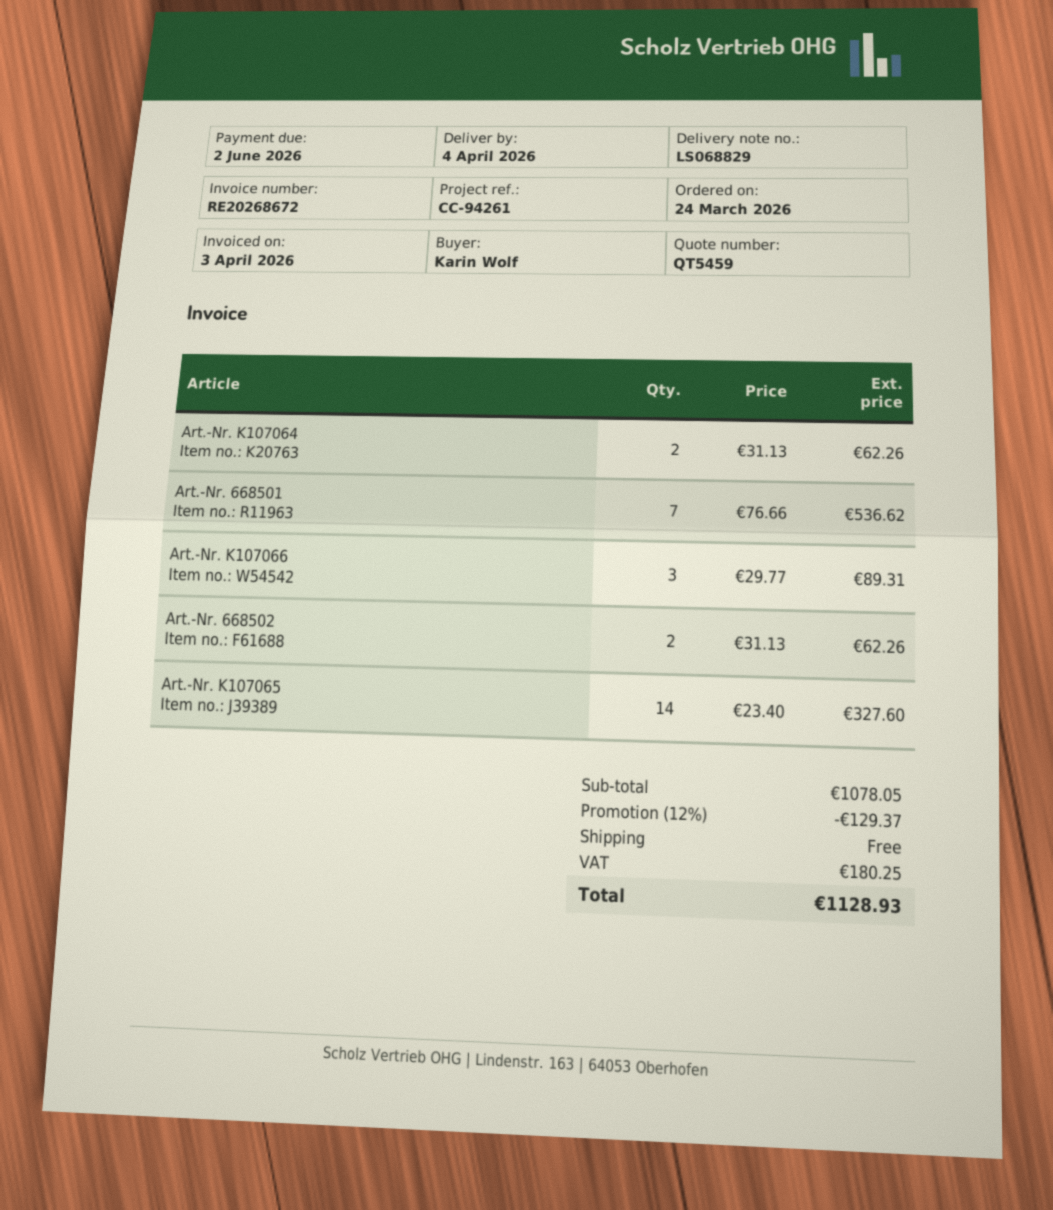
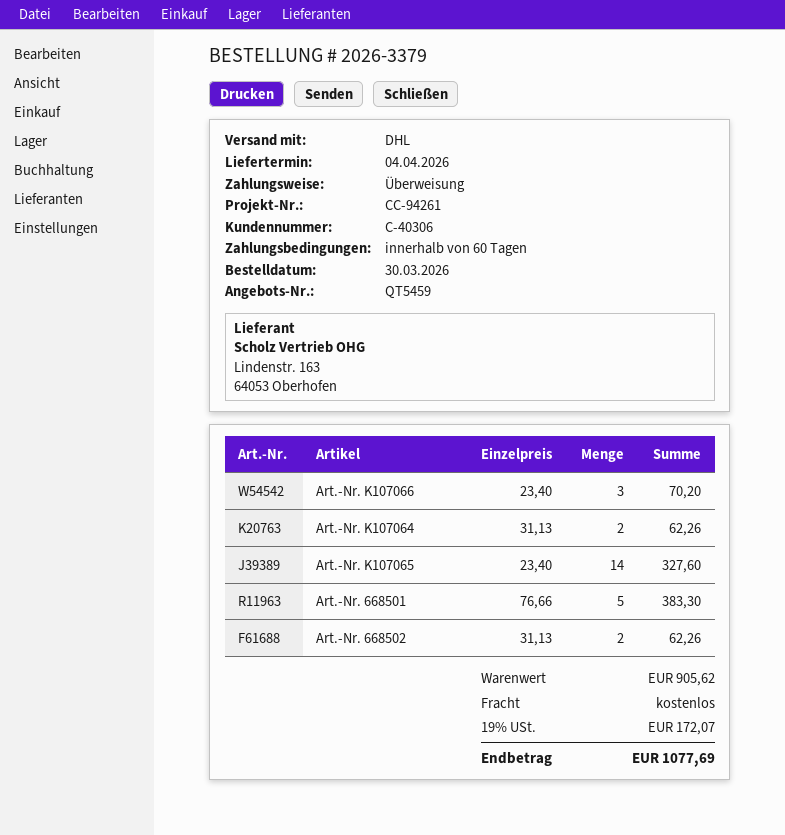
order date: 2026-03-24 -> 2026-03-30
Art.-Nr. 668501: 7 x 76.66 = 536.62 -> 5 x 76.66 = 383.30
Art.-Nr. K107066: 3 x 29.77 = 89.31 -> 3 x 23.40 = 70.20
subtotal: 1078.05 -> 905.62
discount: 12% = 129.37 -> none
tax: 180.25 -> 172.07
total: 1128.93 -> 1077.69

